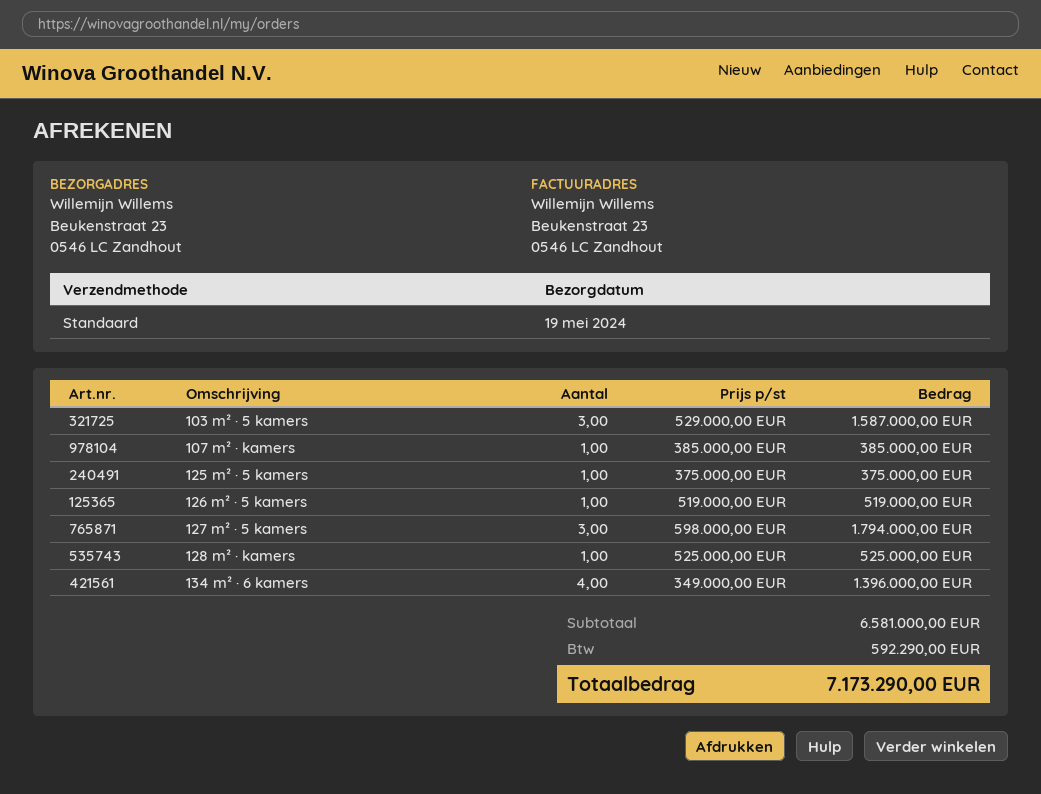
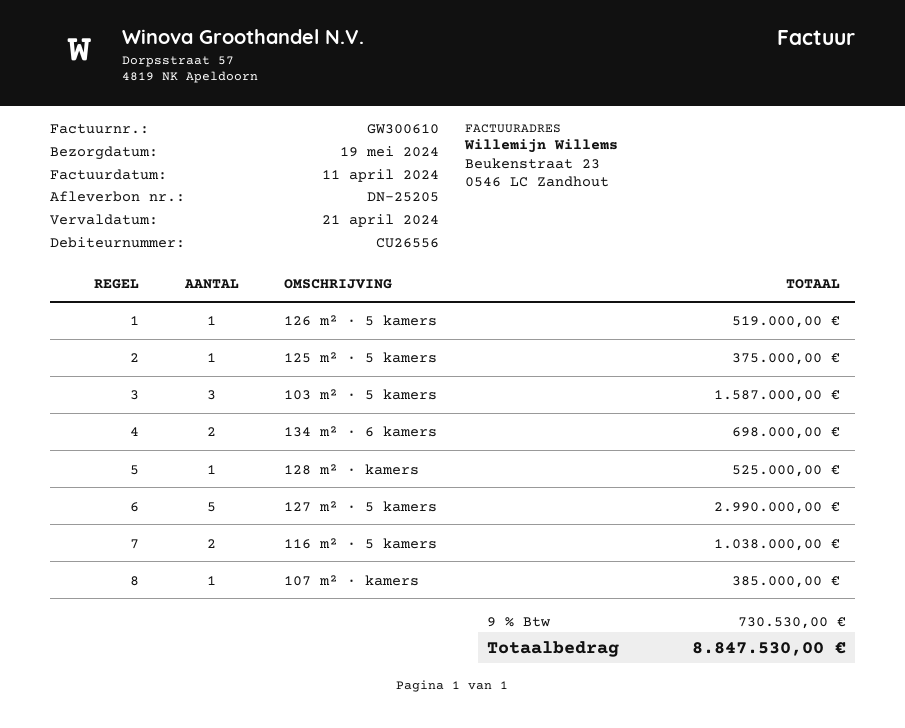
127 m² · 5 kamers: 3 for 1794000.00 -> 5 for 2990000.00
134 m² · 6 kamers: 4 for 1396000.00 -> 2 for 698000.00
116 m² · 5 kamers: none -> 2 for 1038000.00
tax: 592290.00 -> 730530.00
total: 7173290.00 -> 8847530.00

